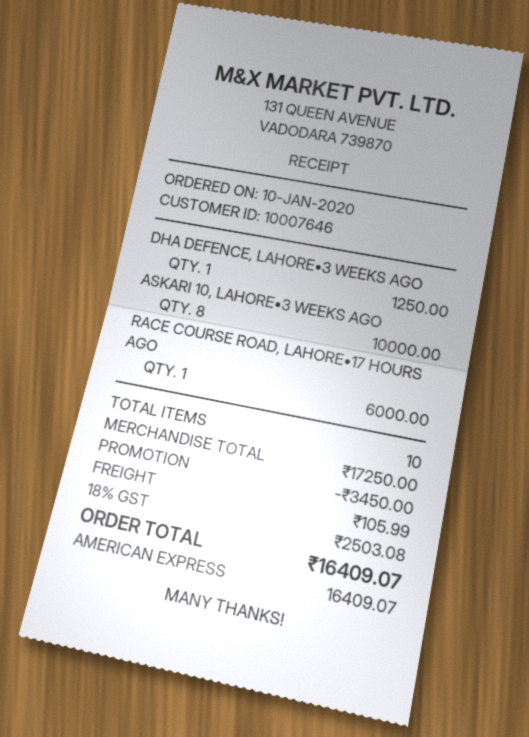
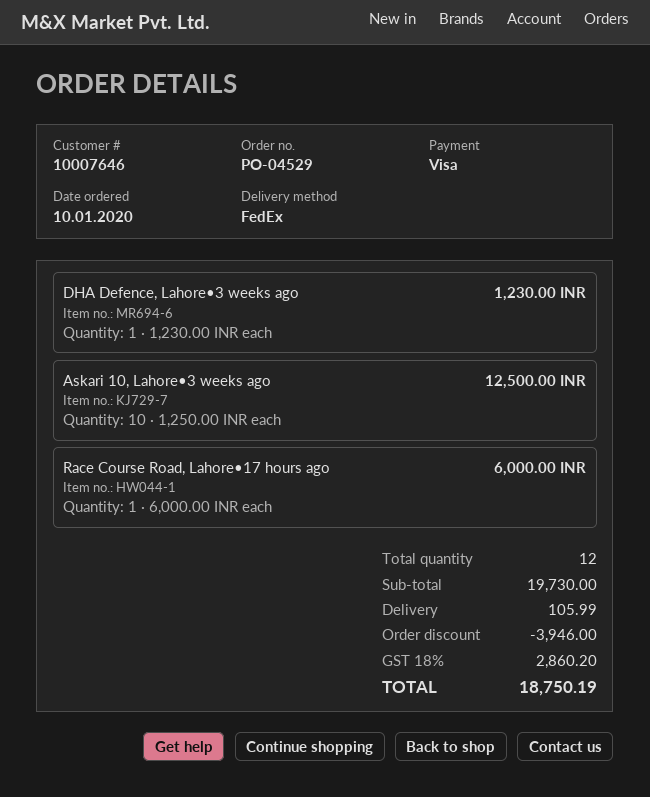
payment method: American Express -> Visa
DHA DEFENCE, LAHORE•3 WEEKS AGO: 1 for 1250.00 -> 1 for 1230.00
ASKARI 10, LAHORE•3 WEEKS AGO: 8 for 10000.00 -> 10 for 12500.00
total quantity: 10 -> 12
subtotal: 17250.00 -> 19730.00
discount: 3450.00 -> 3946.00
tax: 18% = 2503.08 -> 18% = 2860.20
total: 16409.07 -> 18750.19

